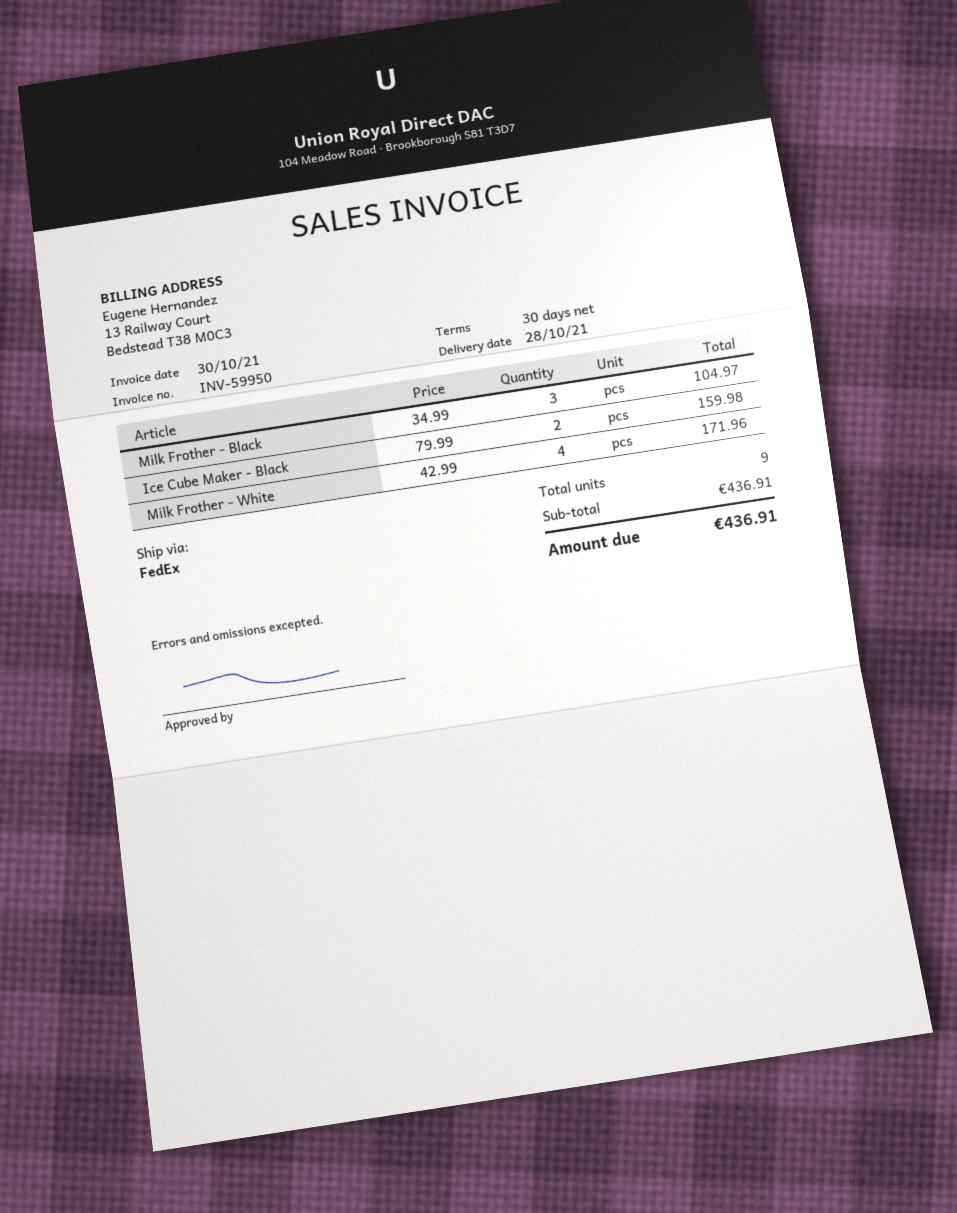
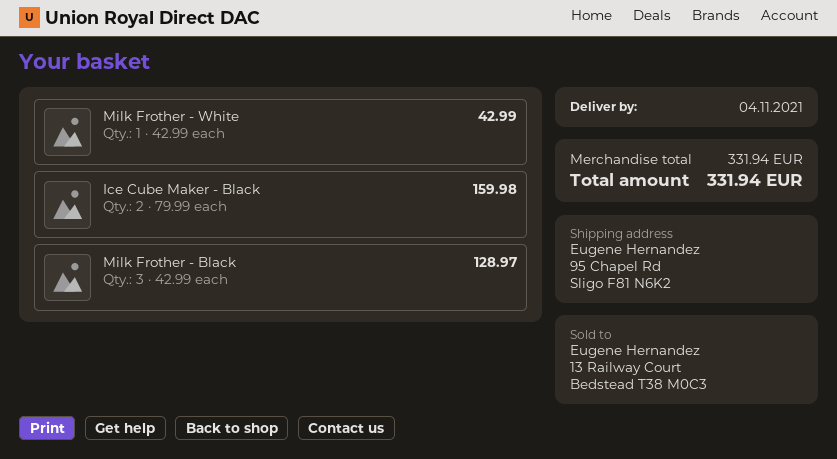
delivery date: 2021-10-28 -> 2021-11-04
Milk Frother - Black: 3 x 34.99 = 104.97 -> 3 x 42.99 = 128.97
Milk Frother - White: 4 x 42.99 = 171.96 -> 1 x 42.99 = 42.99
subtotal: 436.91 -> 331.94
total: 436.91 -> 331.94

